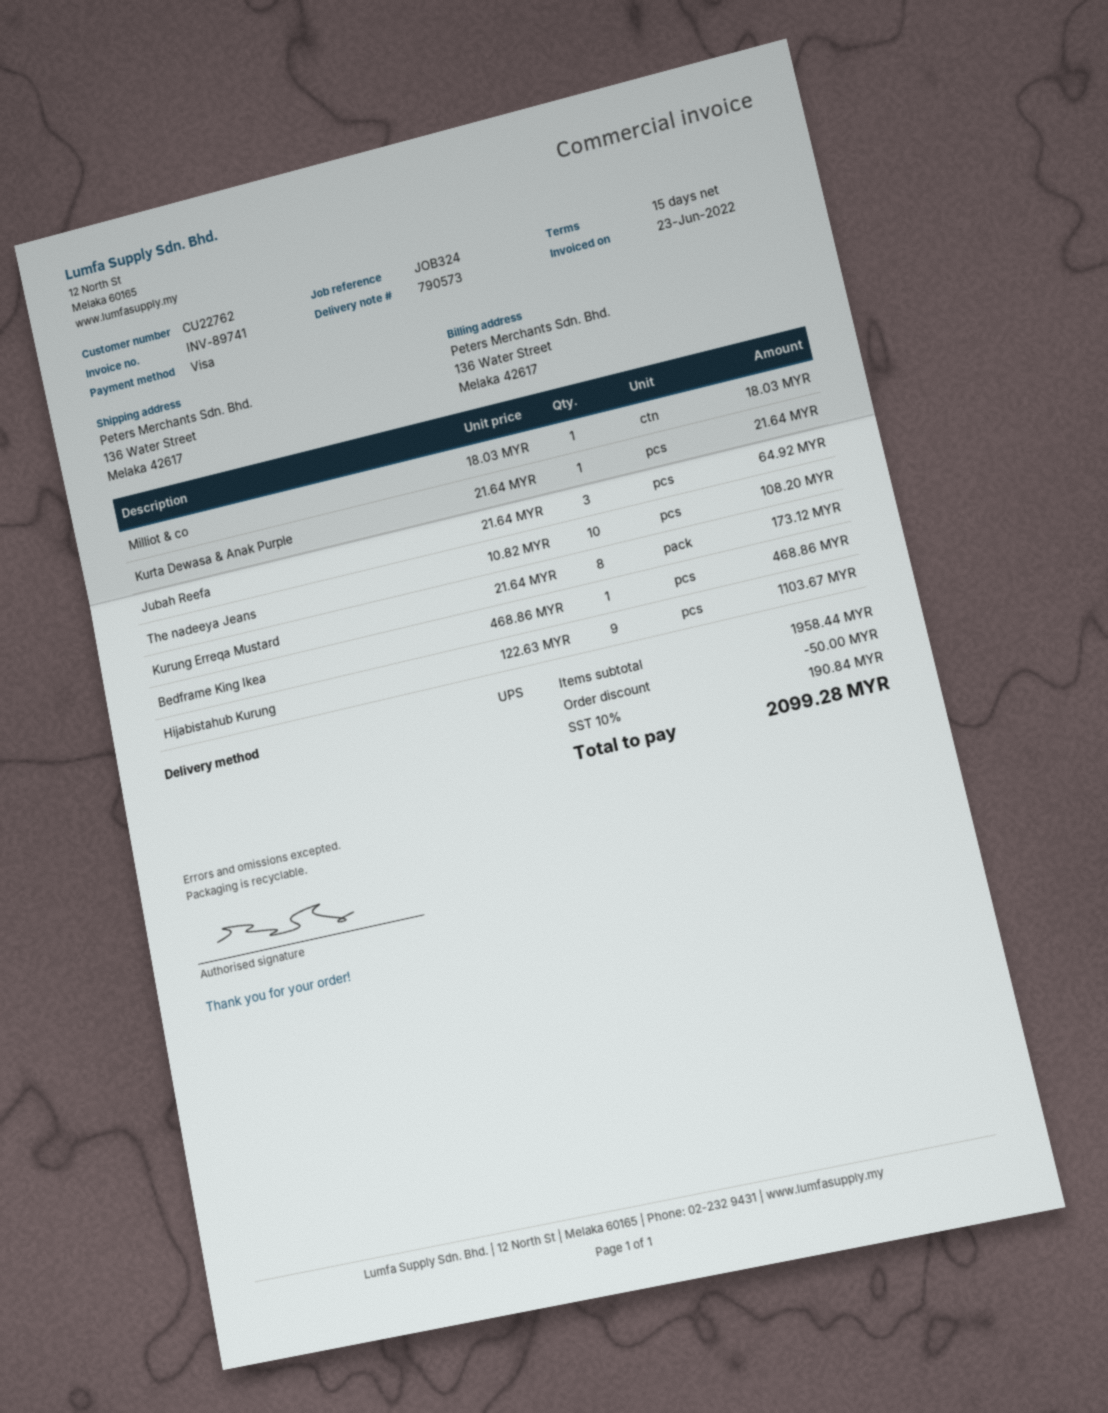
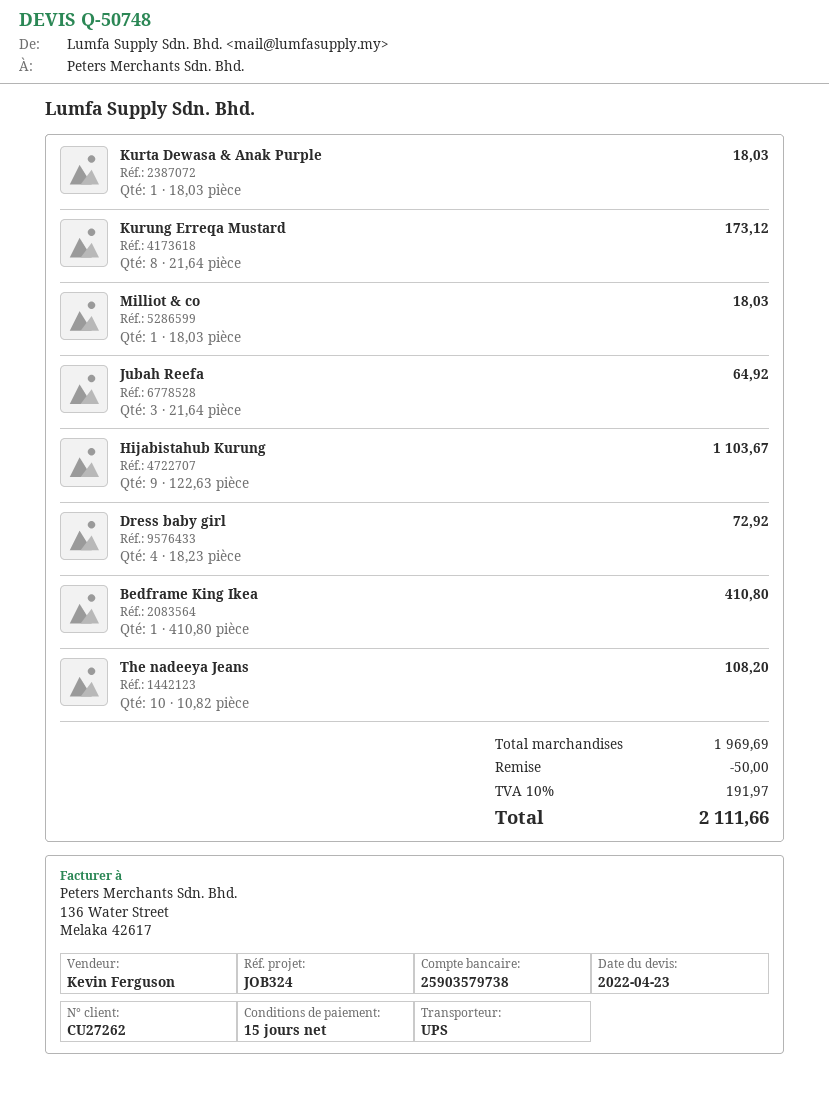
customer number: CU22762 -> CU27262
Kurta Dewasa & Anak Purple: 1 x 21.64 = 21.64 -> 1 x 18.03 = 18.03
Bedframe King Ikea: 1 x 468.86 = 468.86 -> 1 x 410.80 = 410.80
Dress baby girl: none -> 4 x 18.23 = 72.92
subtotal: 1958.44 -> 1969.69
tax: 10% = 190.84 -> 10% = 191.97
total: 2099.28 -> 2111.66

